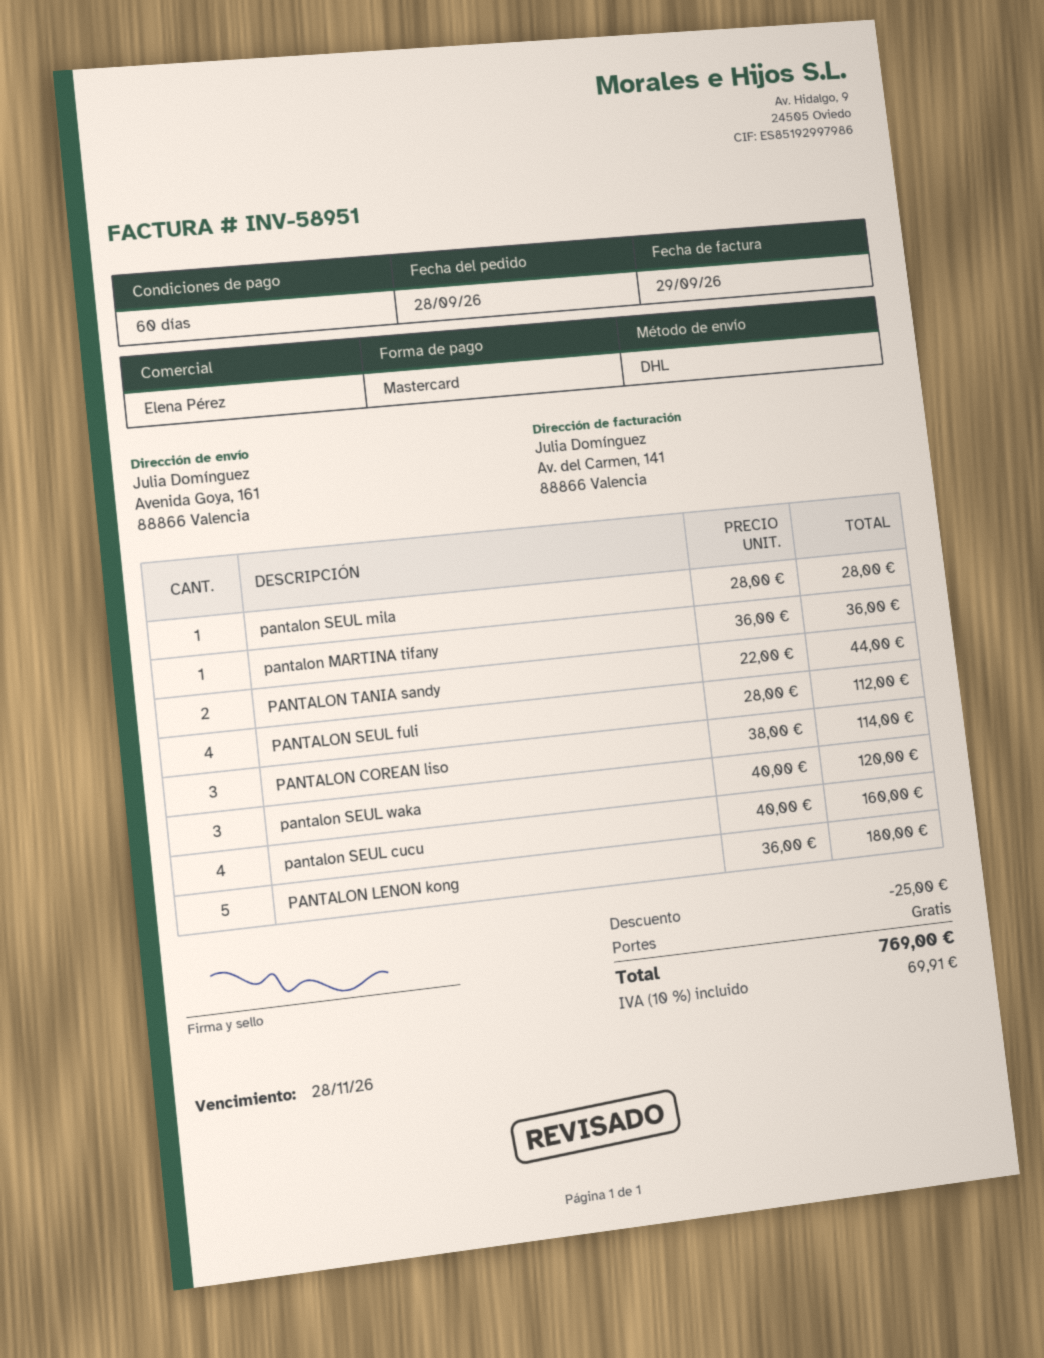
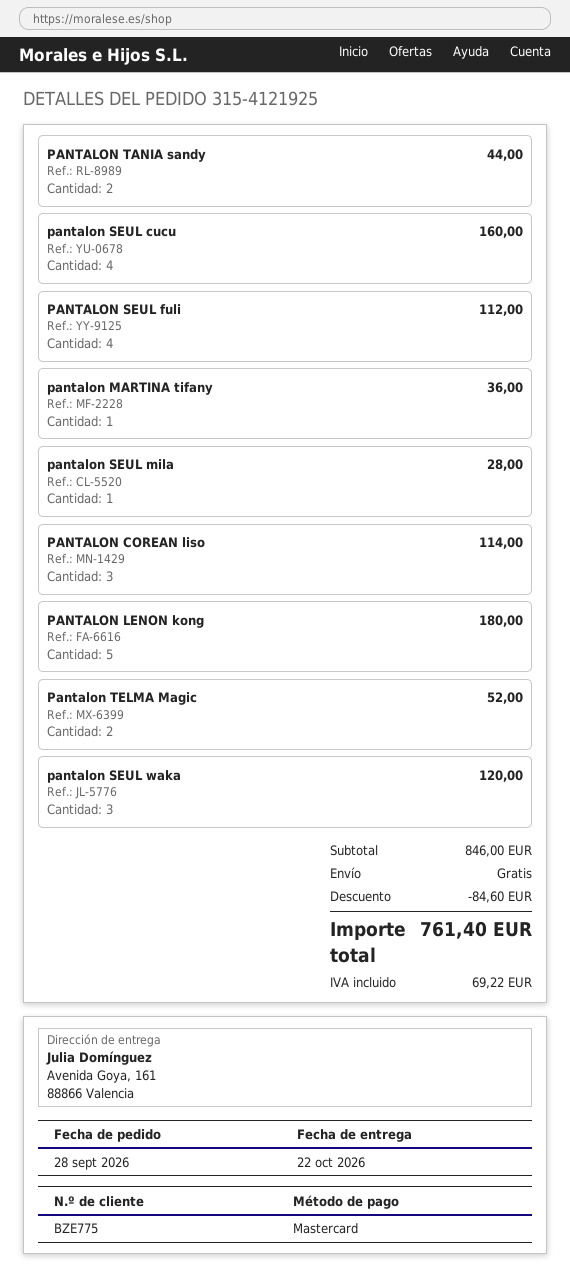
Pantalon TELMA Magic: none -> 2 for 52.00
discount: 25.00 -> 84.60
tax: 69.91 -> 69.22
total: 769.00 -> 761.40

